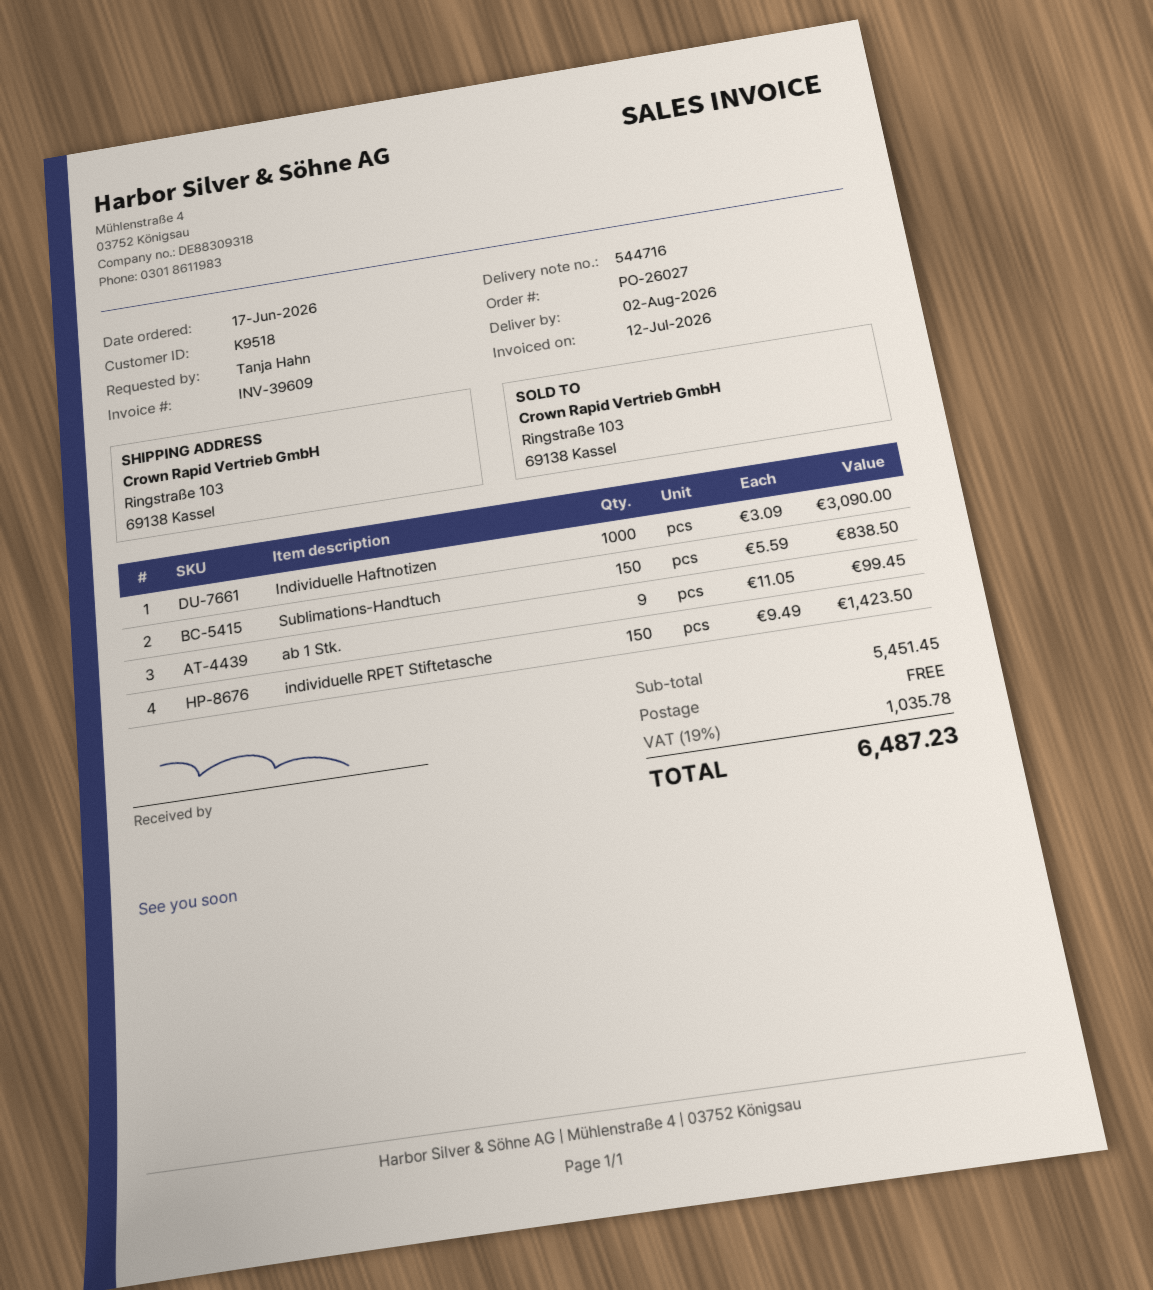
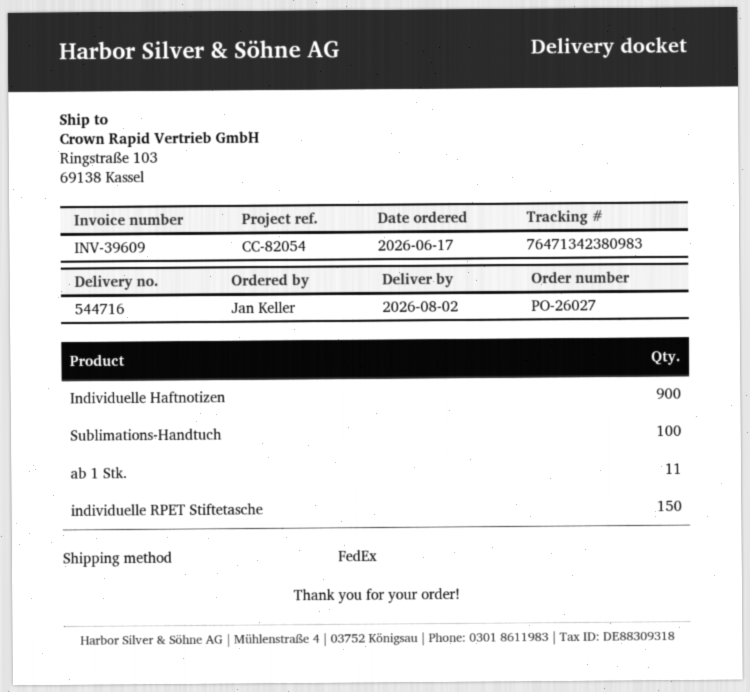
ordered by: Tanja Hahn -> Jan Keller
Individuelle Haftnotizen: 1000 -> 900
Sublimations-Handtuch: 150 -> 100
ab 1 Stk.: 9 -> 11

